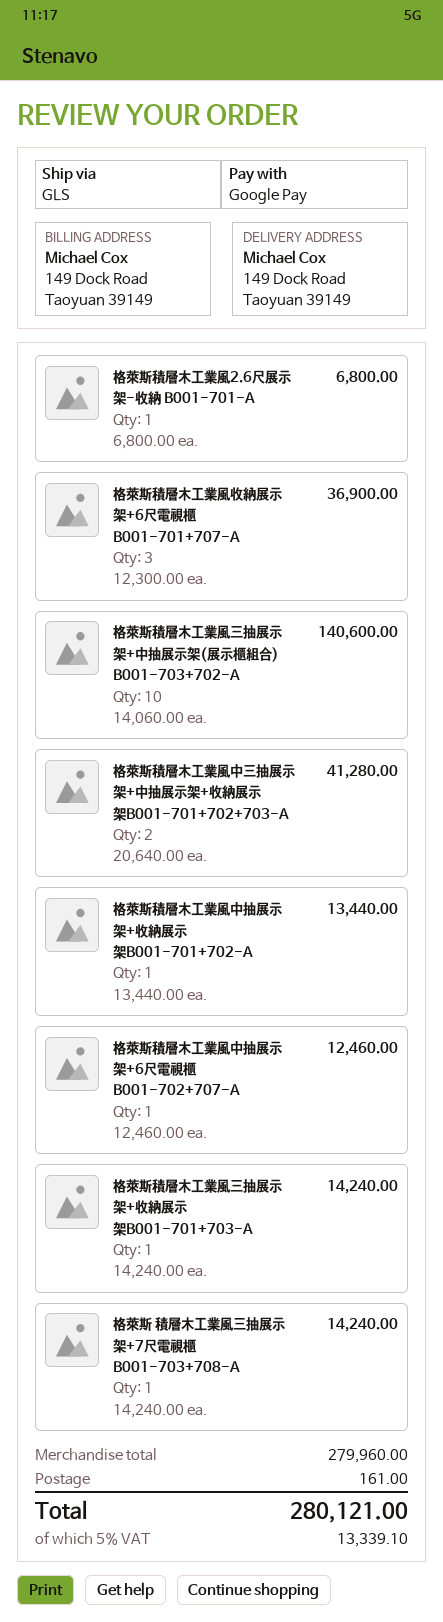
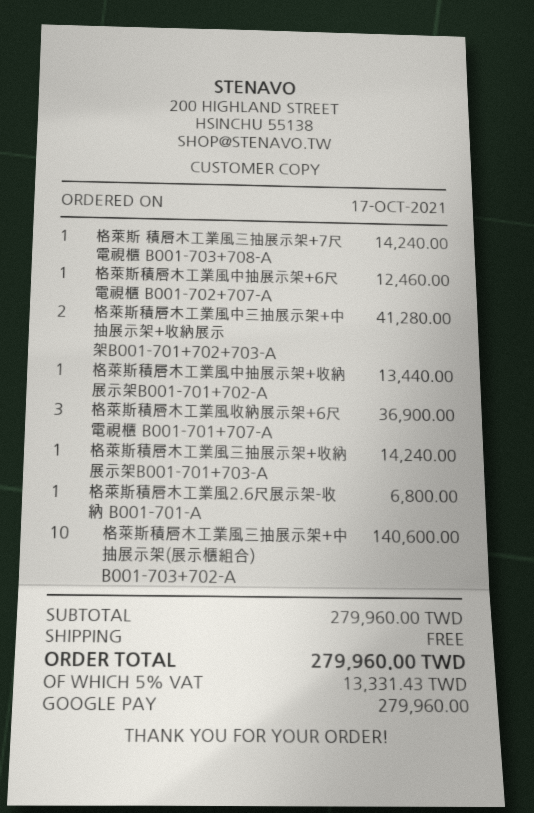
shipping: 161.00 -> 0.00
tax: 5% = 13339.10 -> 5% = 13331.43
total: 280121.00 -> 279960.00

